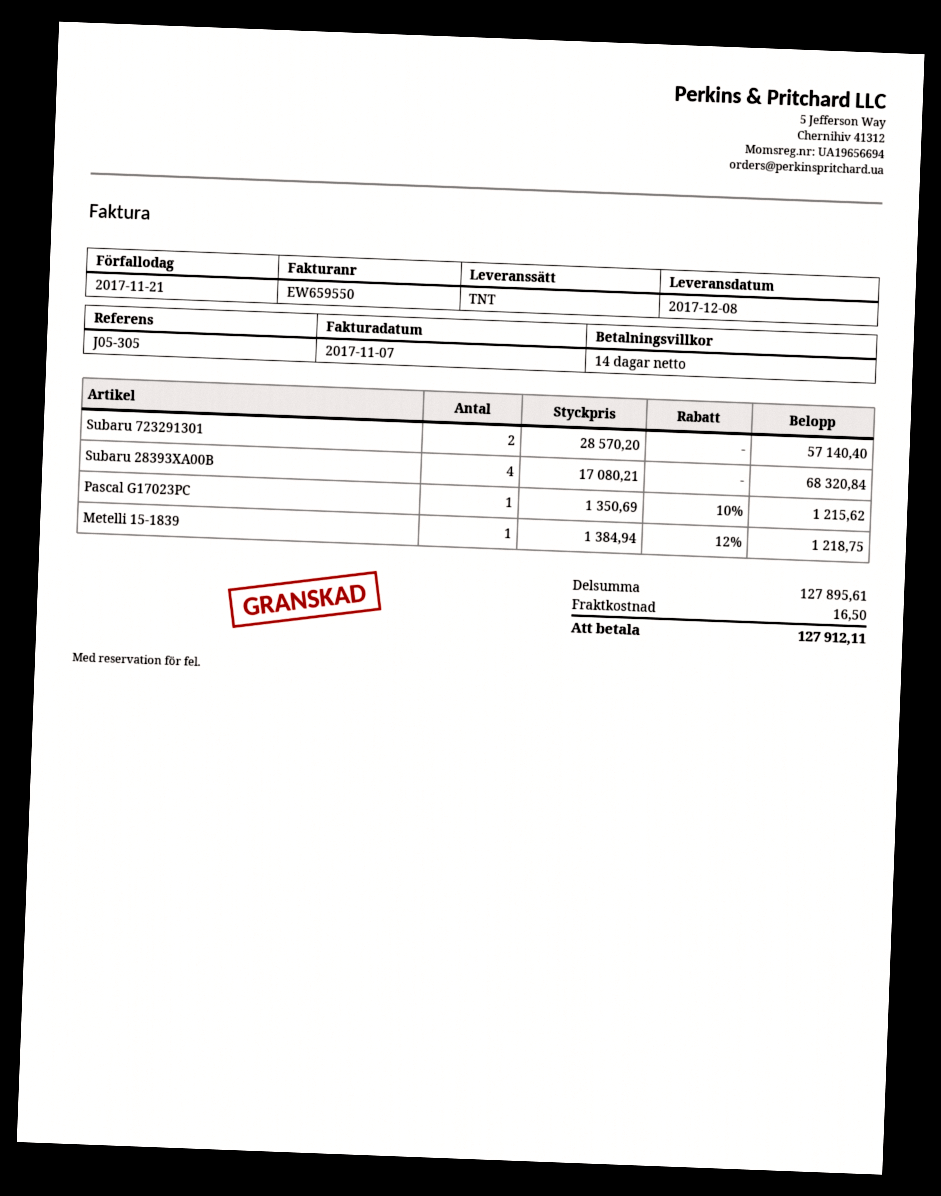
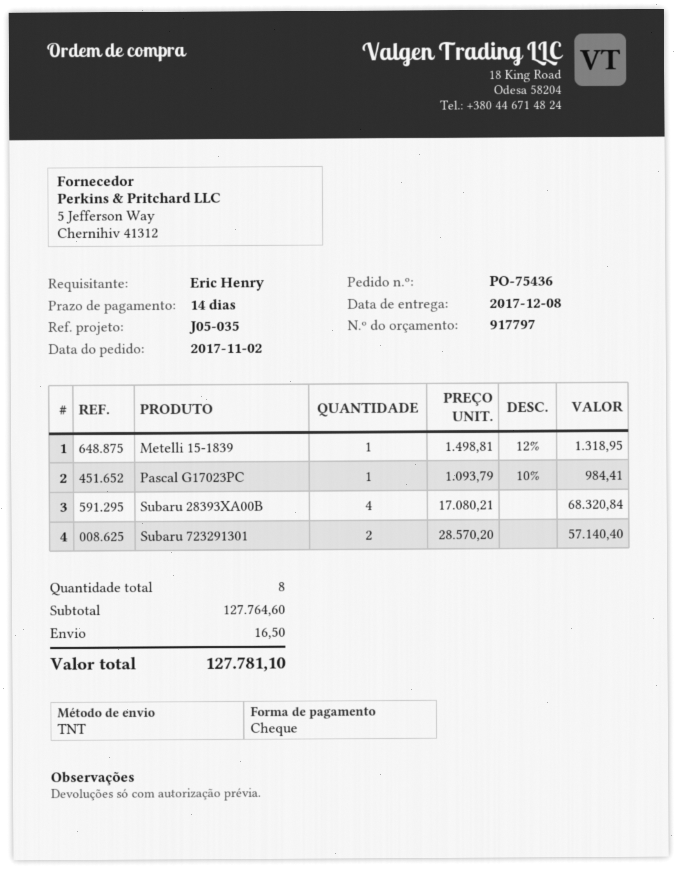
reference: J05-305 -> J05-035
Pascal G17023PC: 1 x 1350.69 - 10% = 1215.62 -> 1 x 1093.79 - 10% = 984.41
Metelli 15-1839: 1 x 1384.94 - 12% = 1218.75 -> 1 x 1498.81 - 12% = 1318.95
subtotal: 127895.61 -> 127764.60
total: 127912.11 -> 127781.10

